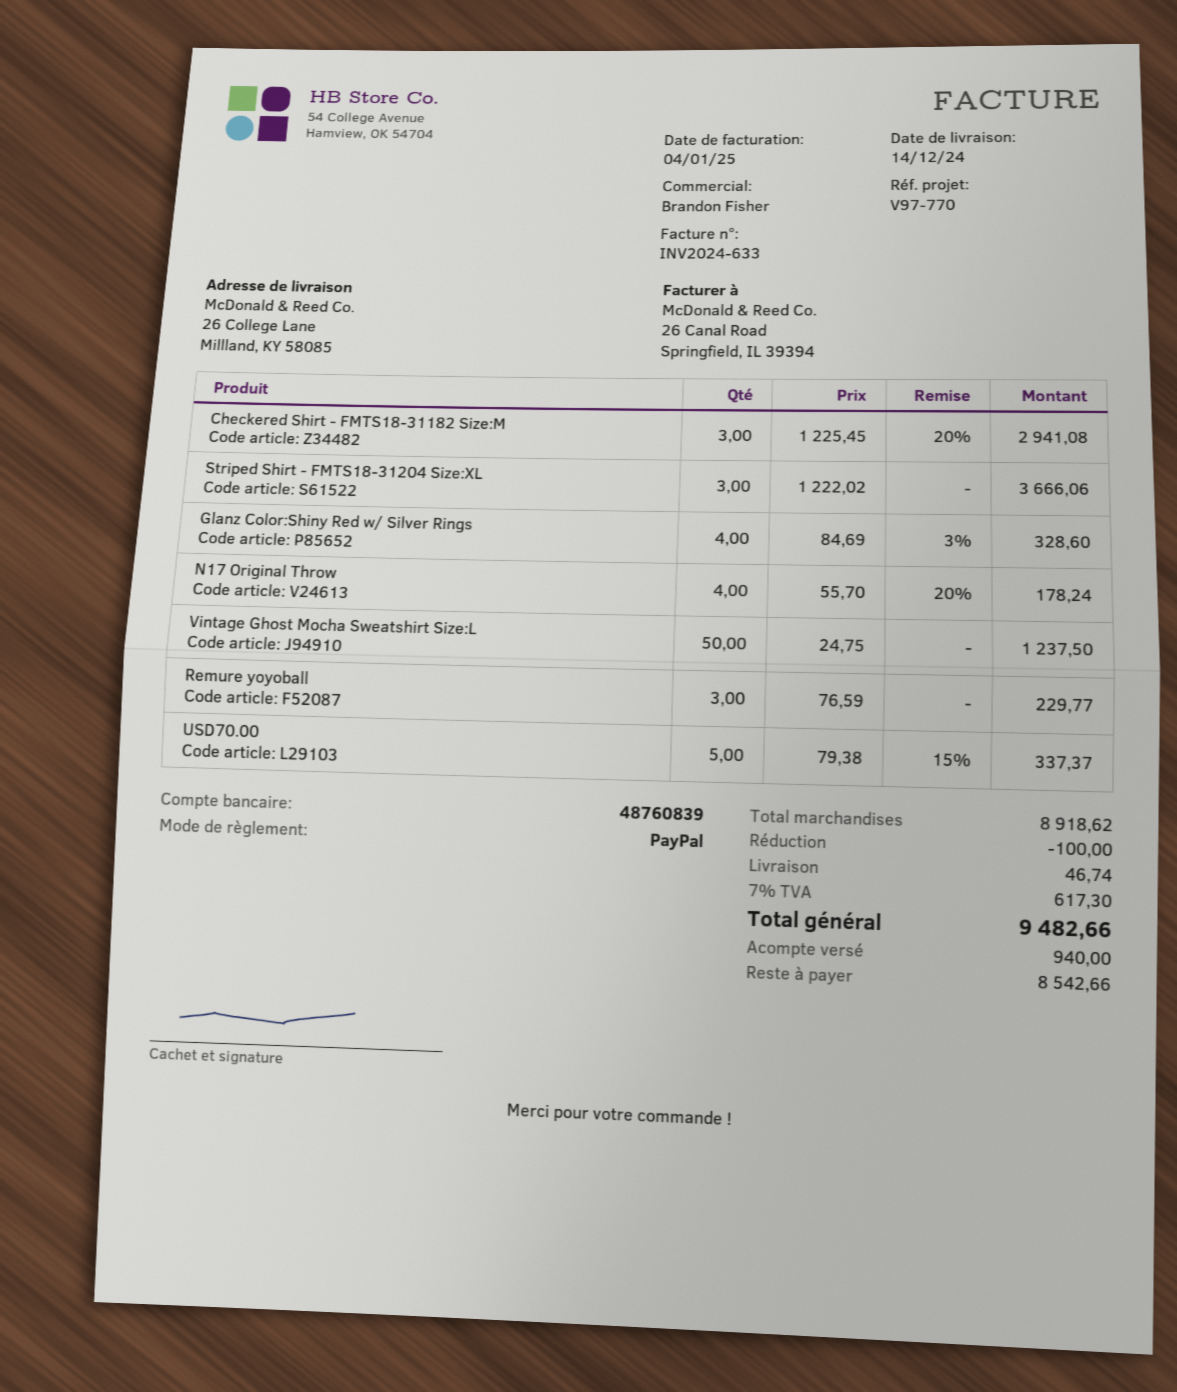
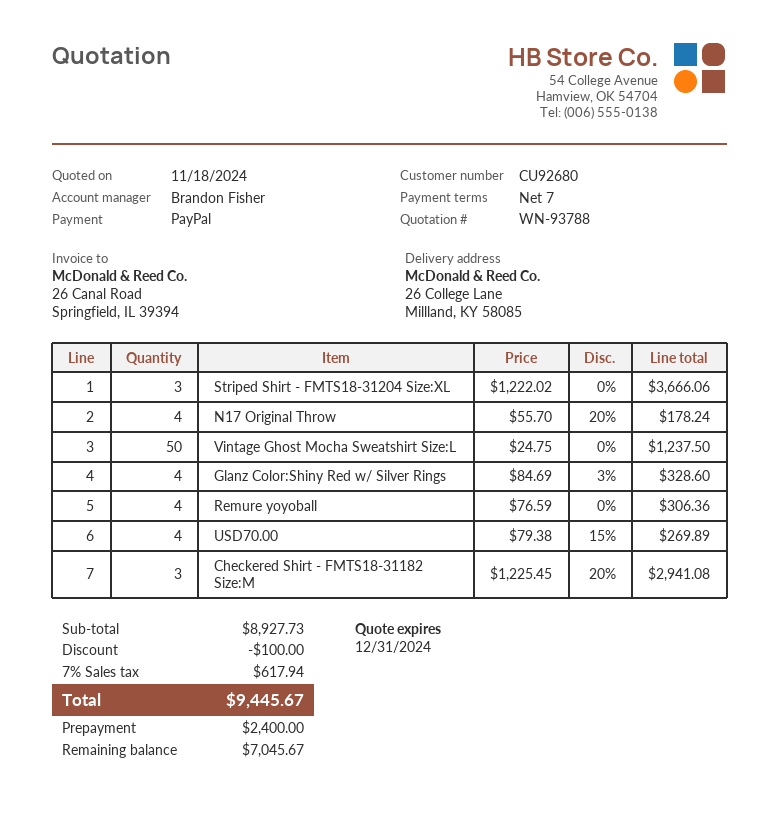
Remure yoyoball: 3 x 76.59 = 229.77 -> 4 x 76.59 = 306.36
USD70.00: 5 x 79.38 - 15% = 337.37 -> 4 x 79.38 - 15% = 269.89
subtotal: 8918.62 -> 8927.73
shipping: 46.74 -> none
tax: 7% = 617.30 -> 7% = 617.94
total: 9482.66 -> 9445.67
deposit: 940.00 -> 2400.00
balance: 8542.66 -> 7045.67

